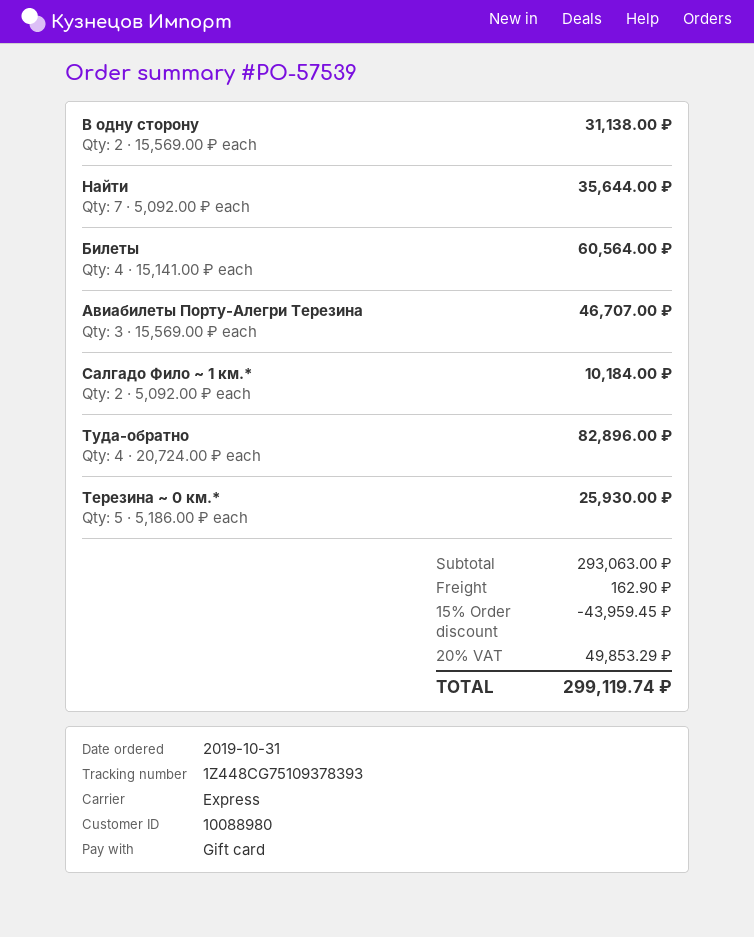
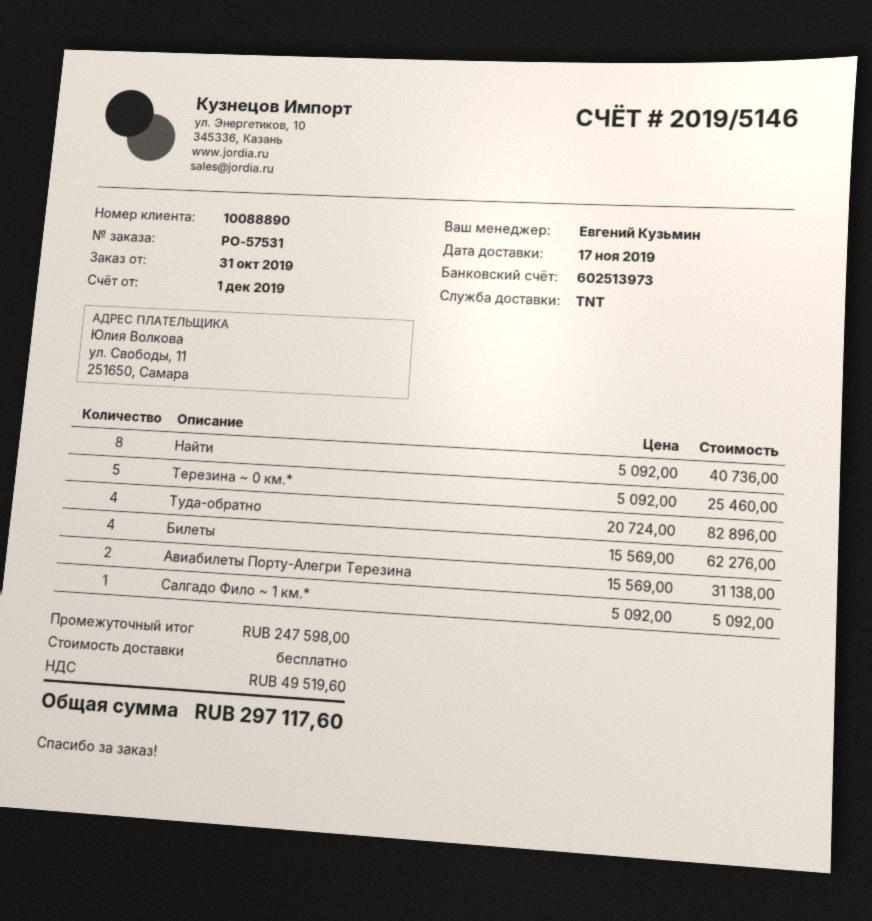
order number: PO-57539 -> PO-57531
customer number: 10088980 -> 10088890
shipping method: express -> TNT
В одну сторону: 2 x 15569.00 = 31138.00 -> none
Найти: 7 x 5092.00 = 35644.00 -> 8 x 5092.00 = 40736.00
Билеты: 4 x 15141.00 = 60564.00 -> 4 x 15569.00 = 62276.00
Авиабилеты Порту-Алегри Терезина: 3 x 15569.00 = 46707.00 -> 2 x 15569.00 = 31138.00
Салгадо Фило ~ 1 км.*: 2 x 5092.00 = 10184.00 -> 1 x 5092.00 = 5092.00
Терезина ~ 0 км.*: 5 x 5186.00 = 25930.00 -> 5 x 5092.00 = 25460.00
subtotal: 293063.00 -> 247598.00
discount: 15% = 43959.45 -> none
shipping: 162.90 -> 0.00
tax: 49853.29 -> 49519.60
total: 299119.74 -> 297117.60

